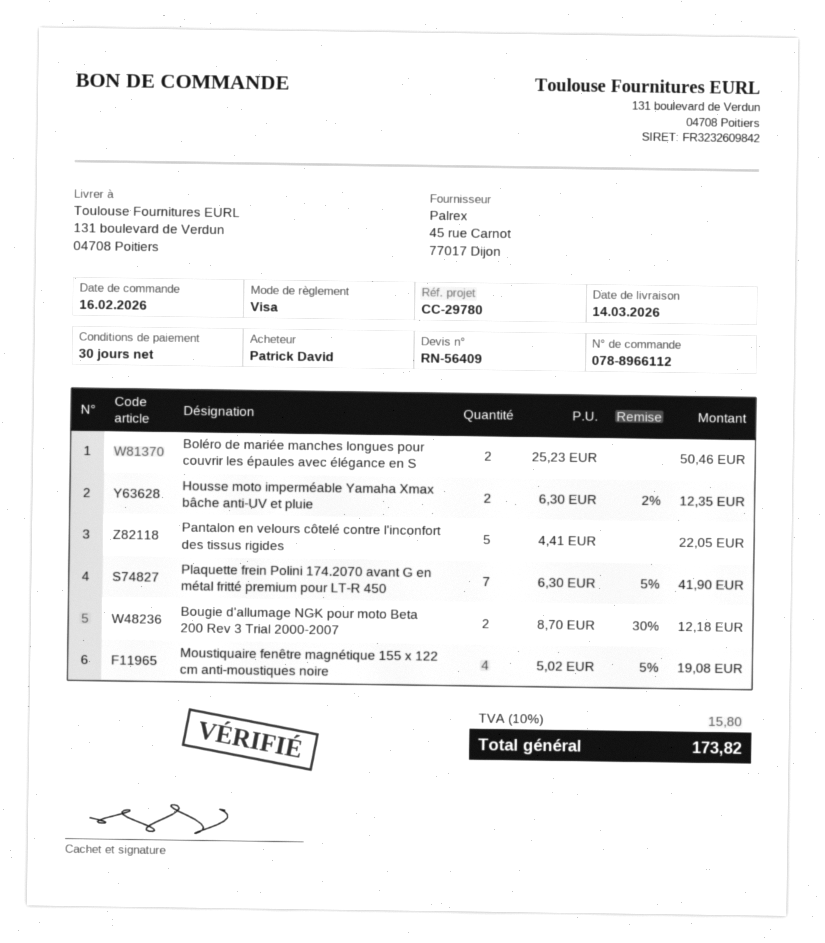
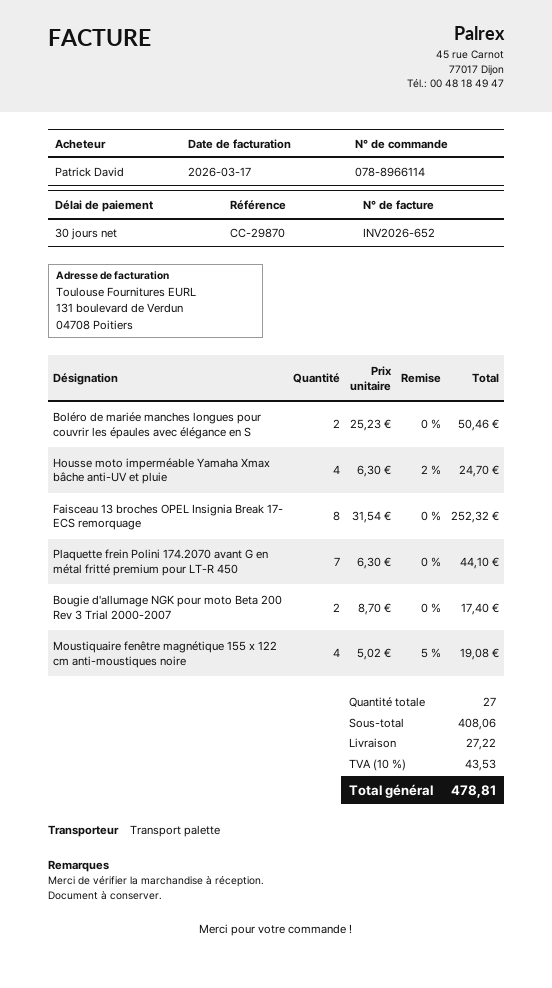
order number: 078-8966112 -> 078-8966114
reference: CC-29780 -> CC-29870
Housse moto imperméable Yamaha Xmax bâche anti-UV et pluie: 2 x 6.30 - 2% = 12.35 -> 4 x 6.30 - 2% = 24.70
Pantalon en velours côtelé contre l'inconfort des tissus rigides: 5 x 4.41 = 22.05 -> none
Plaquette frein Polini 174.2070 avant G en métal fritté premium pour LT-R 450: 7 x 6.30 - 5% = 41.90 -> 7 x 6.30 = 44.10
Bougie d'allumage NGK pour moto Beta 200 Rev 3 Trial 2000-2007: 2 x 8.70 - 30% = 12.18 -> 2 x 8.70 = 17.40
Faisceau 13 broches OPEL Insignia Break 17- ECS remorquage: none -> 8 x 31.54 = 252.32
shipping: none -> 27.22
tax: 10% = 15.80 -> 10% = 43.53
total: 173.82 -> 478.81

